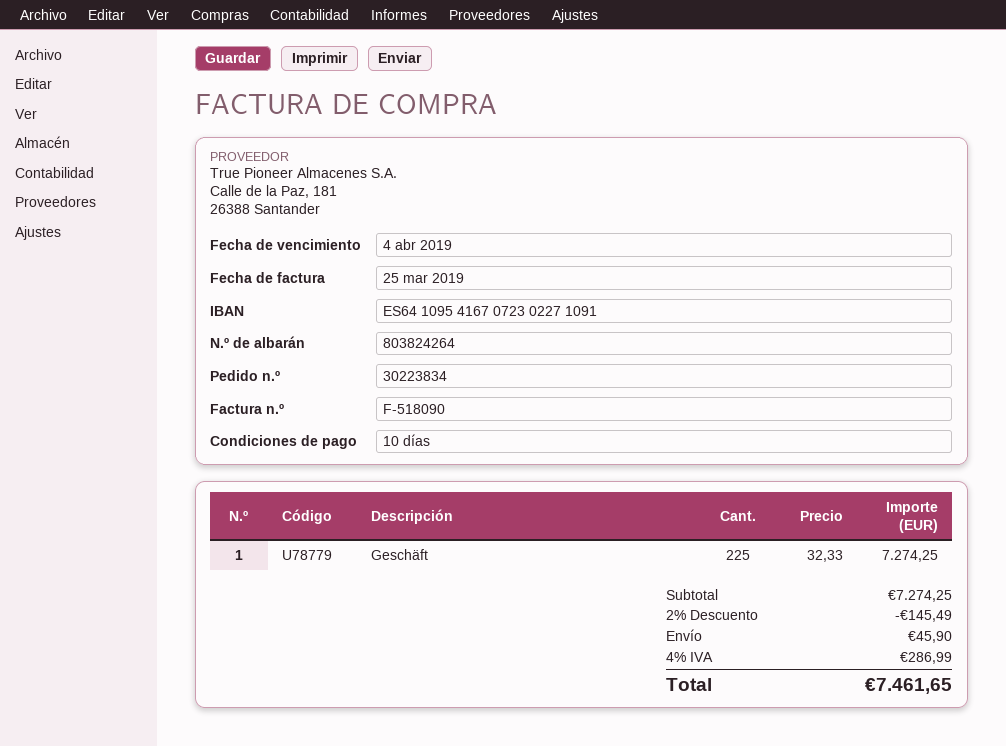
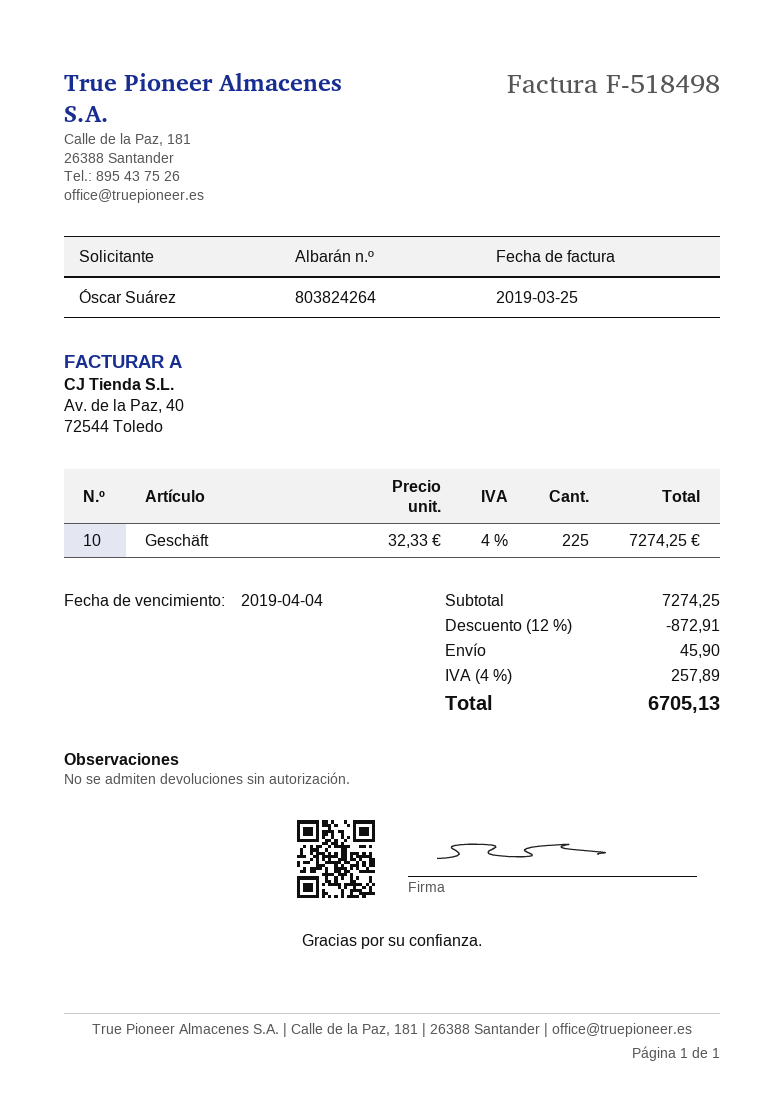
invoice number: F-518090 -> F-518498
discount: 2% = 145.49 -> 12% = 872.91
tax: 4% = 286.99 -> 4% = 257.89
total: 7461.65 -> 6705.13

